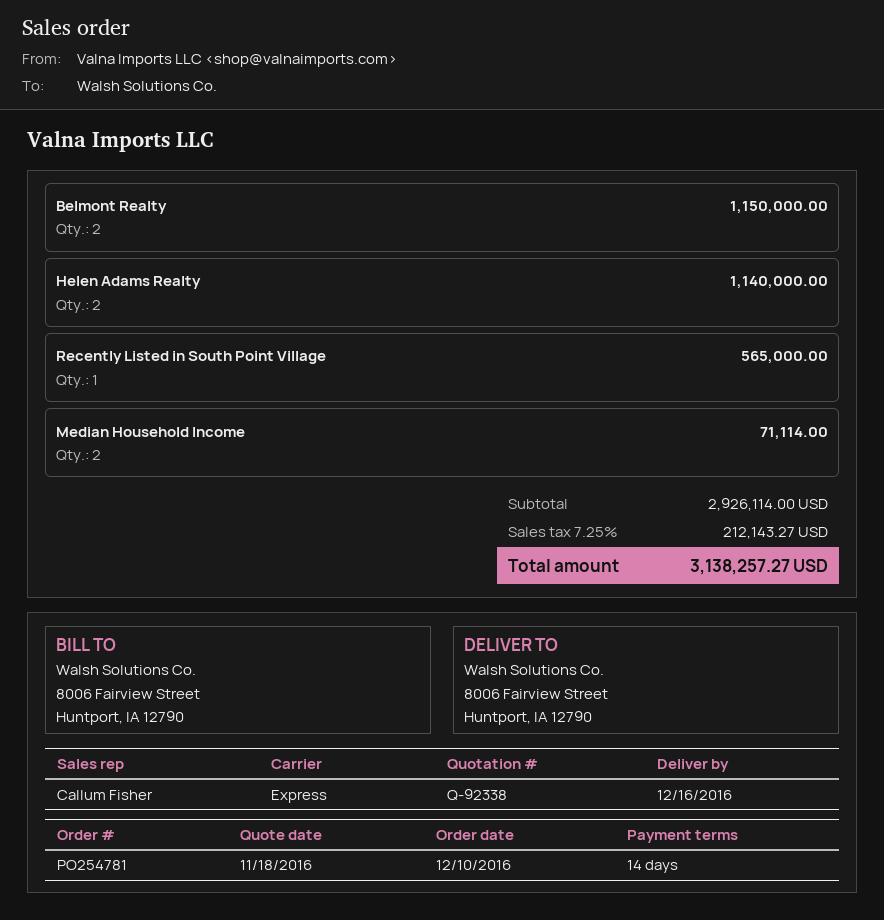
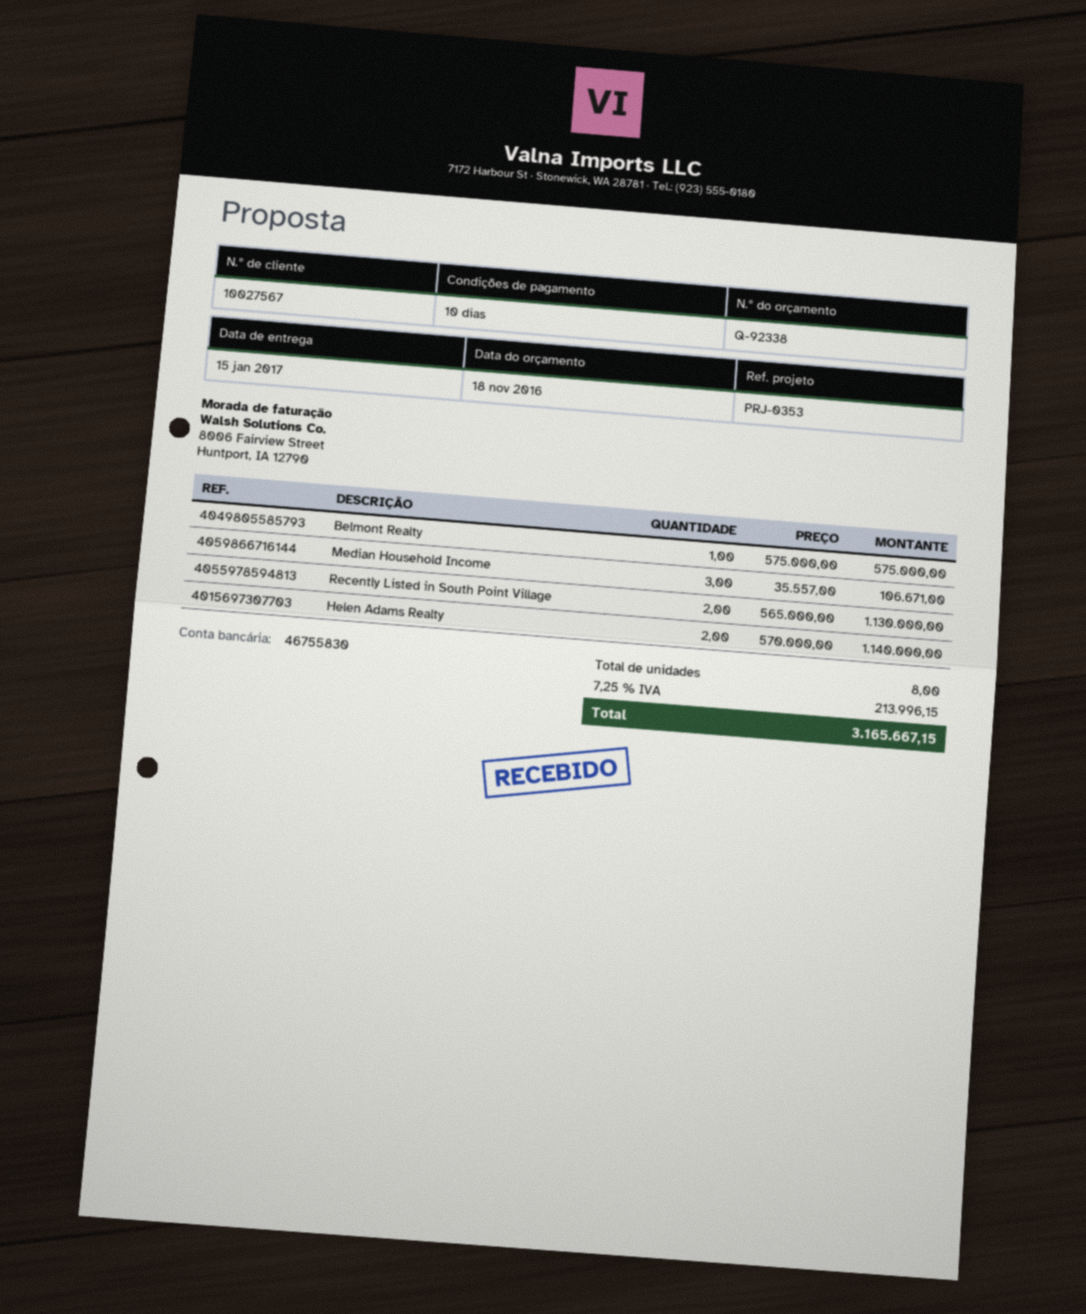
delivery date: 2016-12-16 -> 2017-01-15
payment terms: 14 days -> 10 days
Belmont Realty: 2 for 1150000.00 -> 1 for 575000.00
Recently Listed in South Point Village: 1 for 565000.00 -> 2 for 1130000.00
Median Household Income: 2 for 71114.00 -> 3 for 106671.00
tax: 7.25% = 212143.27 -> 7.25% = 213996.15
total: 3138257.27 -> 3165667.15

